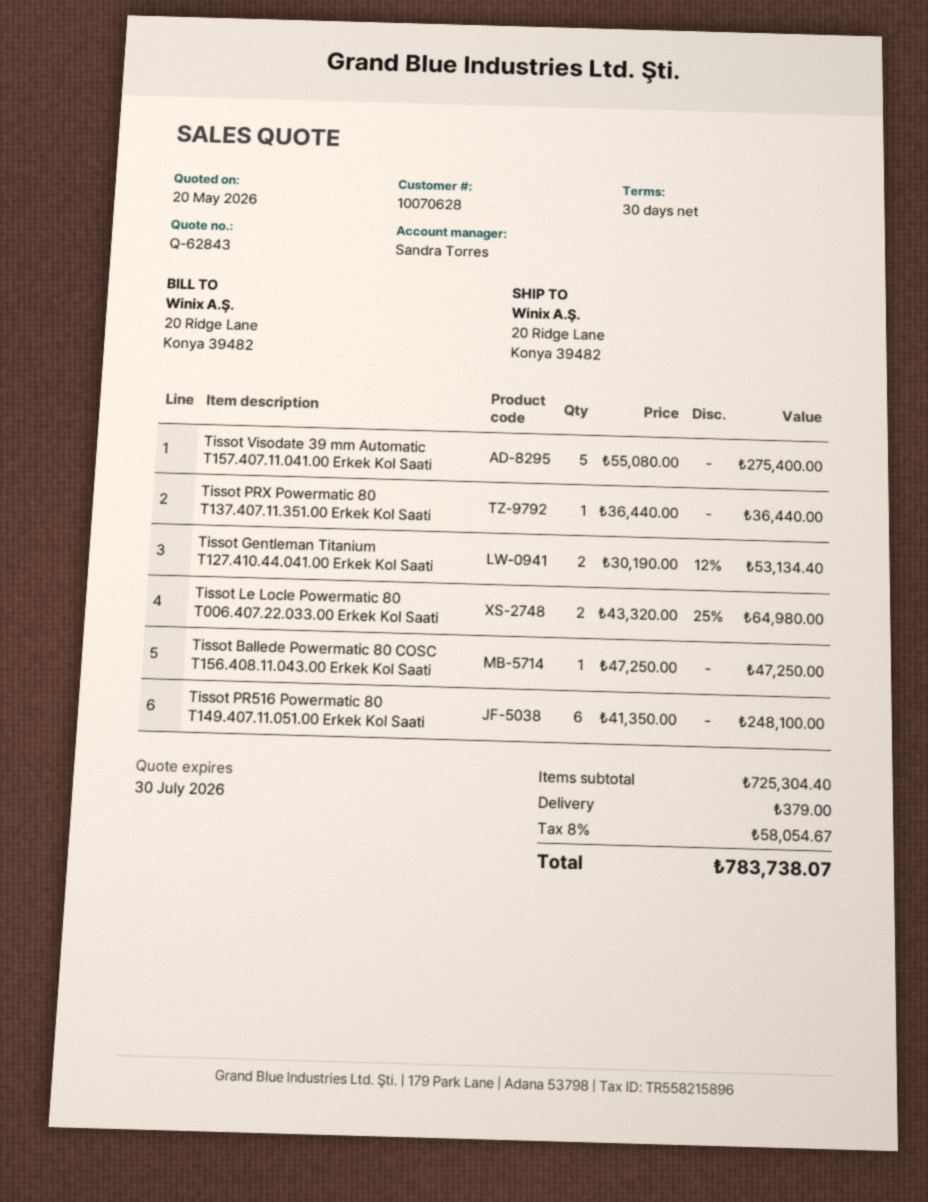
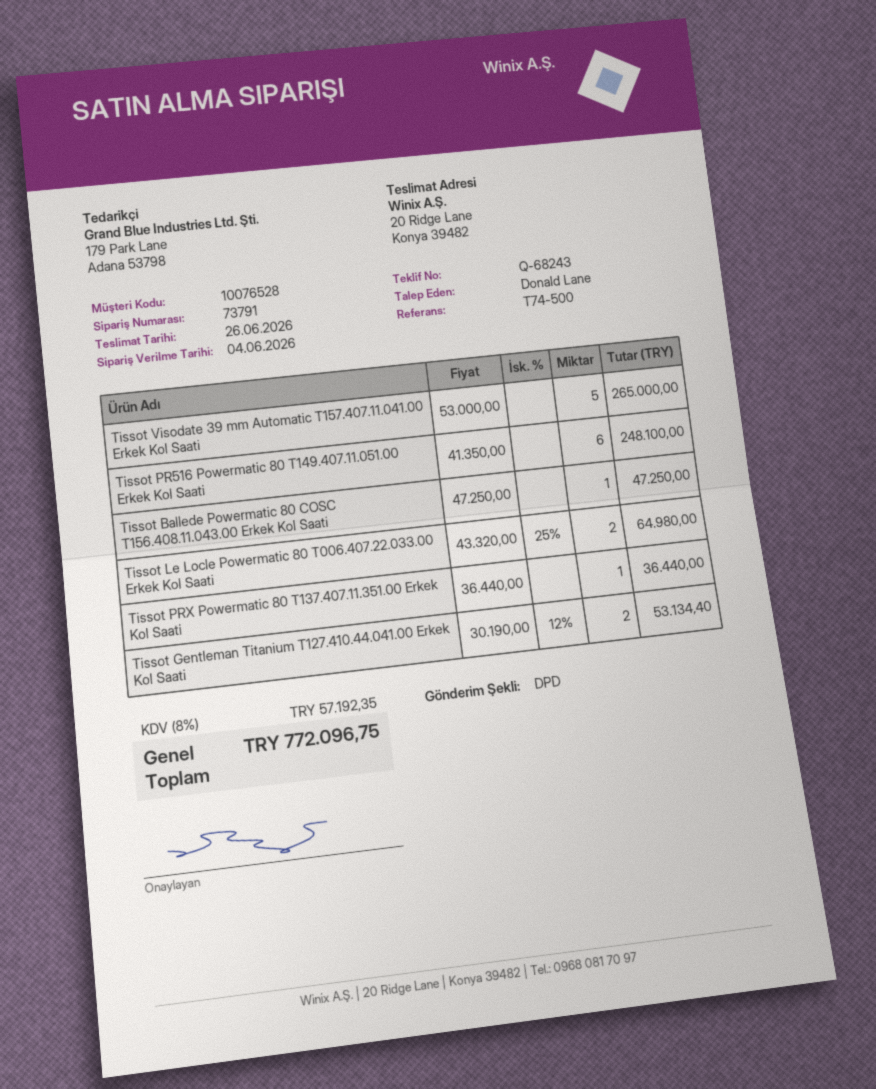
quote number: Q-62843 -> Q-68243
customer number: 10070628 -> 10076528
Tissot Visodate 39 mm Automatic T157.407.11.041.00 Erkek Kol Saati: 5 x 55080.00 = 275400.00 -> 5 x 53000.00 = 265000.00
shipping: 379.00 -> none
tax: 8% = 58054.67 -> 8% = 57192.35
total: 783738.07 -> 772096.75

